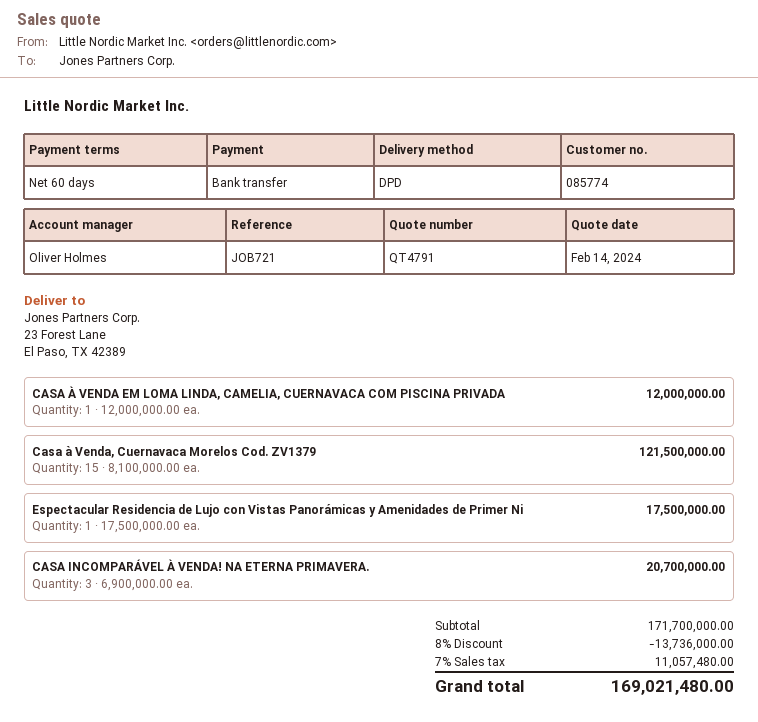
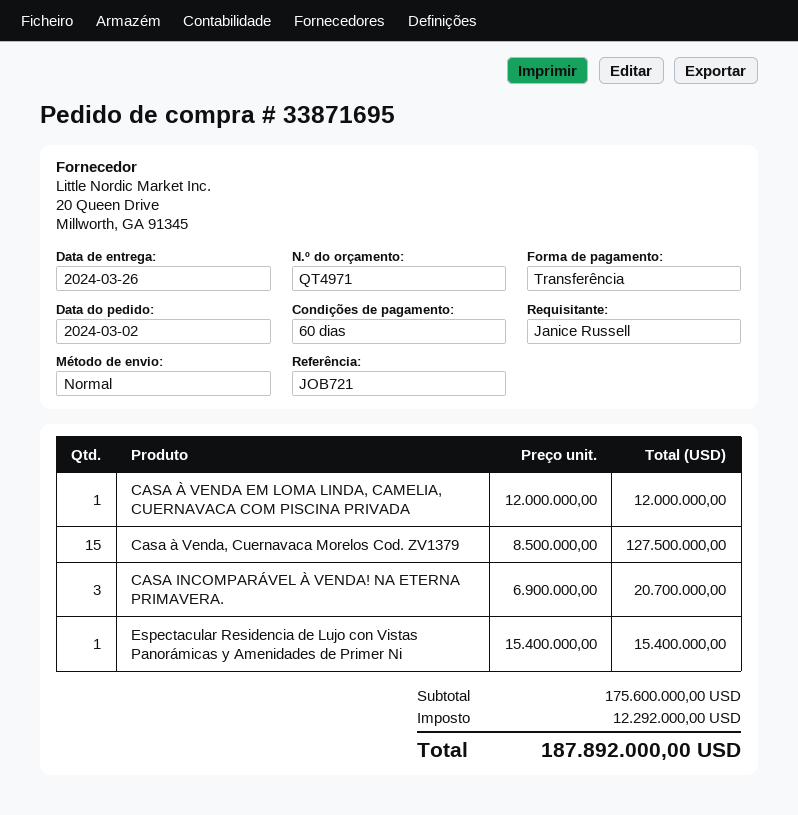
quote number: QT4791 -> QT4971
shipping method: DPD -> standard
Casa à Venda, Cuernavaca Morelos Cod. ZV1379: 15 x 8100000.00 = 121500000.00 -> 15 x 8500000.00 = 127500000.00
Espectacular Residencia de Lujo con Vistas Panorámicas y Amenidades de Primer Ni: 1 x 17500000.00 = 17500000.00 -> 1 x 15400000.00 = 15400000.00
subtotal: 171700000.00 -> 175600000.00
discount: 8% = 13736000.00 -> none
tax: 11057480.00 -> 12292000.00
total: 169021480.00 -> 187892000.00

